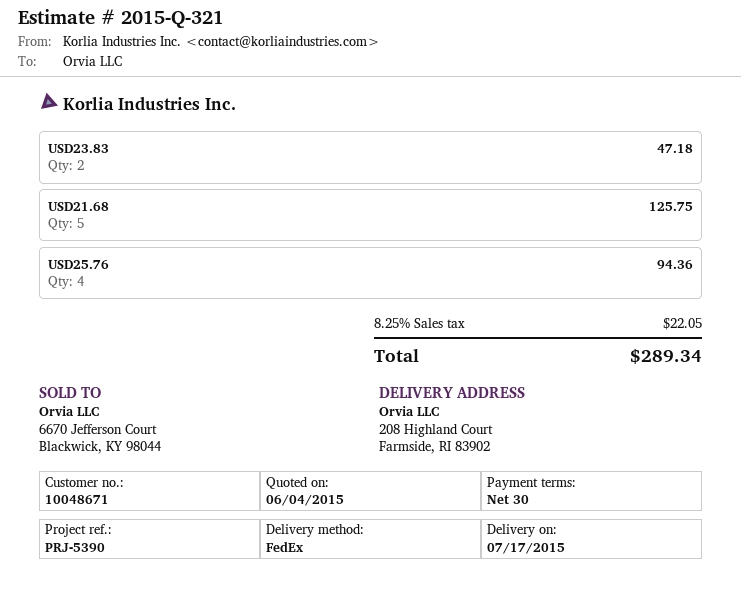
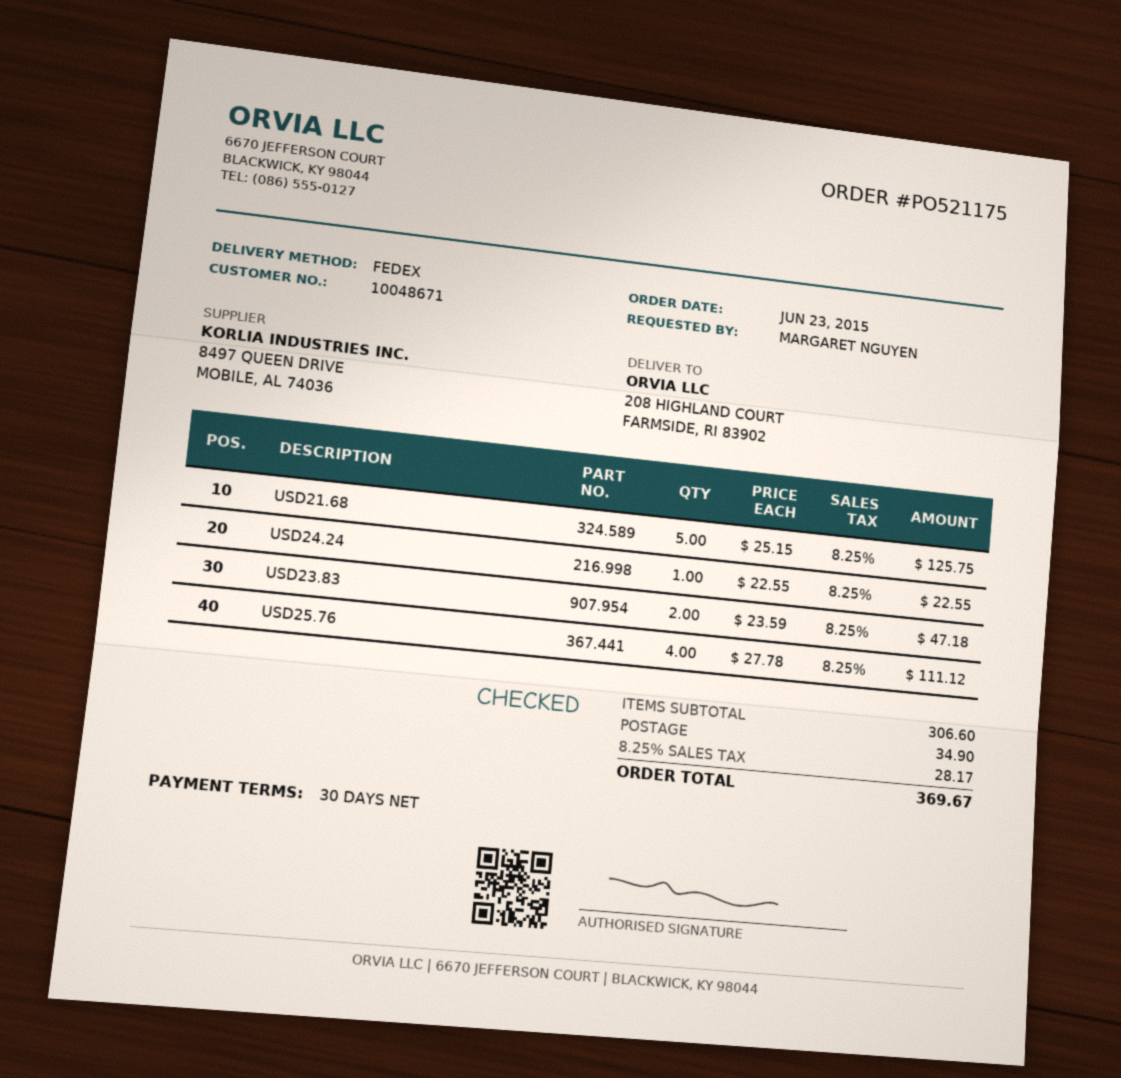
USD25.76: 4 for 94.36 -> 4 for 111.12
USD24.24: none -> 1 for 22.55
shipping: none -> 34.90
tax: 8.25% = 22.05 -> 8.25% = 28.17
total: 289.34 -> 369.67

